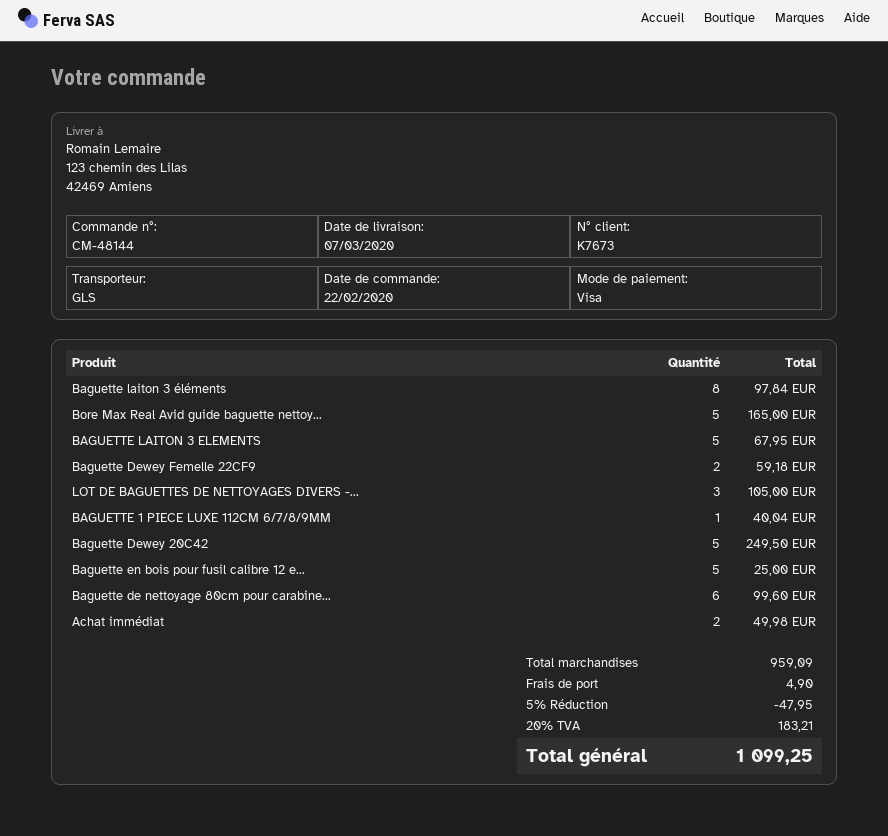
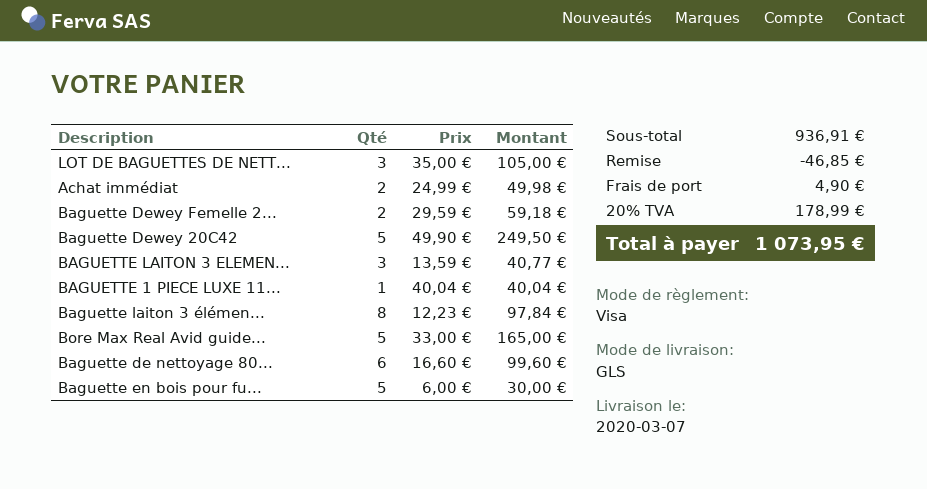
BAGUETTE LAITON 3 ELEMENTS: 5 for 67.95 -> 3 for 40.77
Baguette en bois pour fusil calibre 12 e...: 5 for 25.00 -> 5 for 30.00
subtotal: 959.09 -> 936.91
discount: 47.95 -> 46.85
tax: 20% = 183.21 -> 20% = 178.99
total: 1099.25 -> 1073.95

